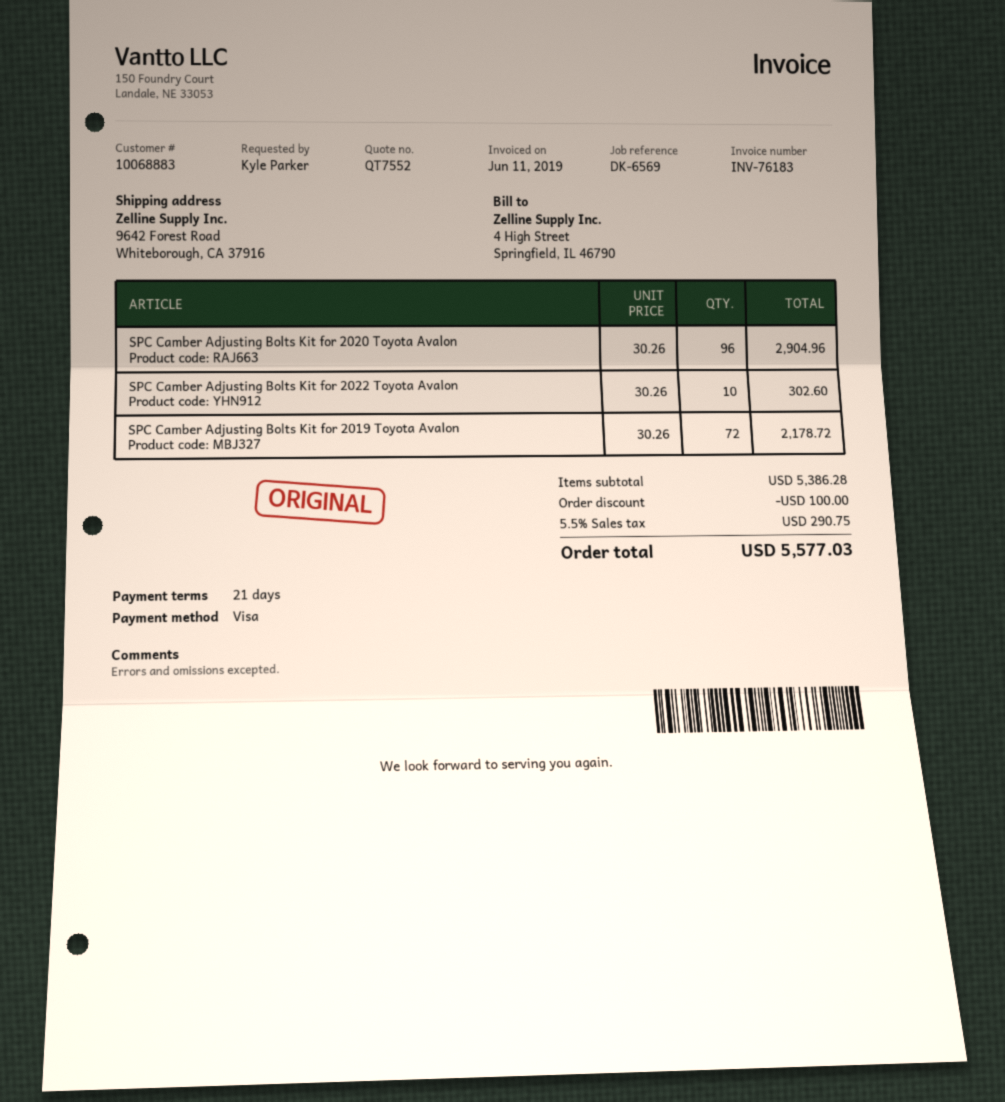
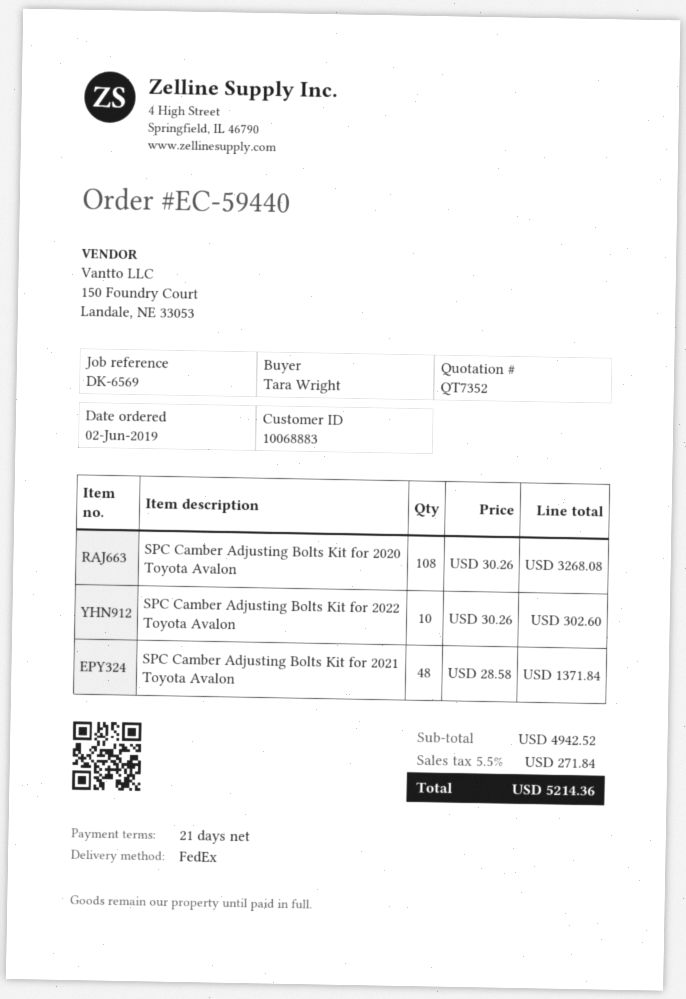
quote number: QT7552 -> QT7352
ordered by: Kyle Parker -> Tara Wright
SPC Camber Adjusting Bolts Kit for 2020 Toyota Avalon: 96 x 30.26 = 2904.96 -> 108 x 30.26 = 3268.08
SPC Camber Adjusting Bolts Kit for 2019 Toyota Avalon: 72 x 30.26 = 2178.72 -> none
SPC Camber Adjusting Bolts Kit for 2021 Toyota Avalon: none -> 48 x 28.58 = 1371.84
subtotal: 5386.28 -> 4942.52
discount: 100.00 -> none
tax: 5.5% = 290.75 -> 5.5% = 271.84
total: 5577.03 -> 5214.36

